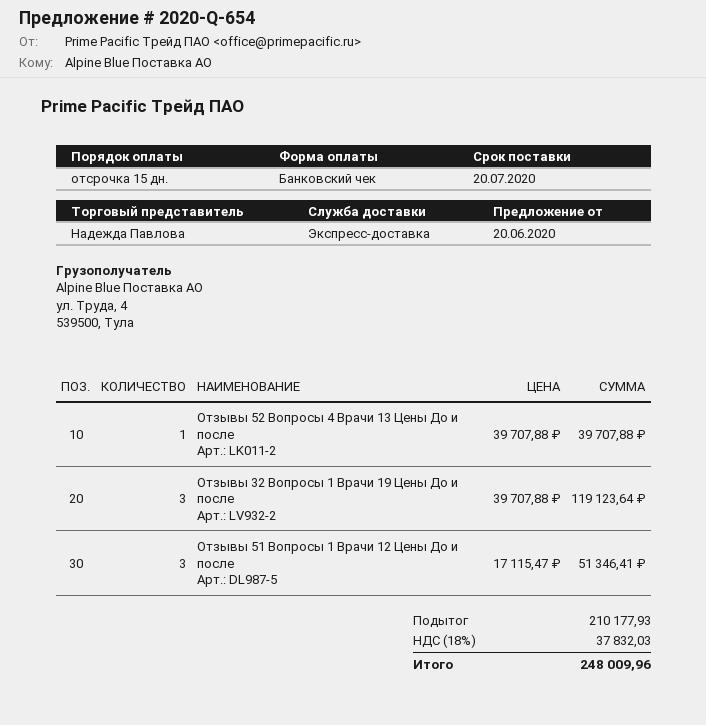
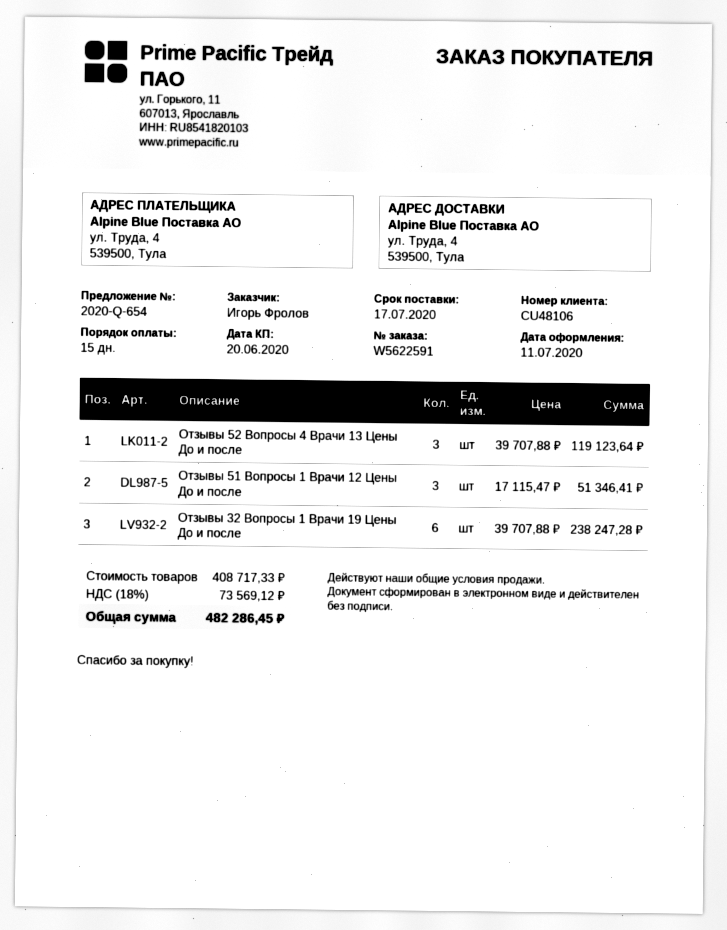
delivery date: 2020-07-20 -> 2020-07-17
Отзывы 52 Вопросы 4 Врачи 13 Цены До и после: 1 x 39707.88 = 39707.88 -> 3 x 39707.88 = 119123.64
Отзывы 32 Вопросы 1 Врачи 19 Цены До и после: 3 x 39707.88 = 119123.64 -> 6 x 39707.88 = 238247.28
subtotal: 210177.93 -> 408717.33
tax: 18% = 37832.03 -> 18% = 73569.12
total: 248009.96 -> 482286.45

